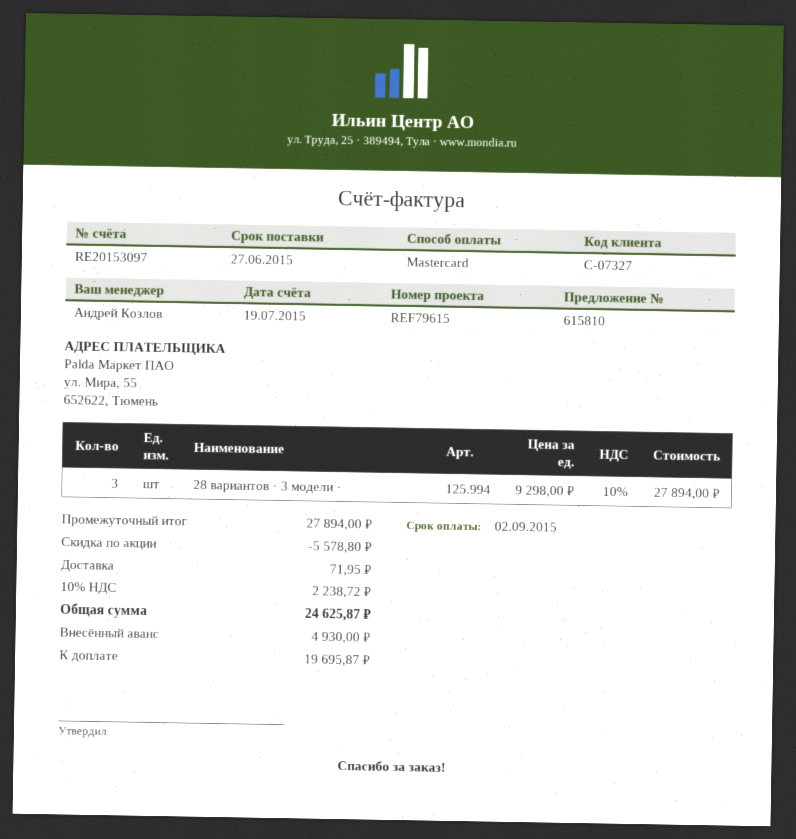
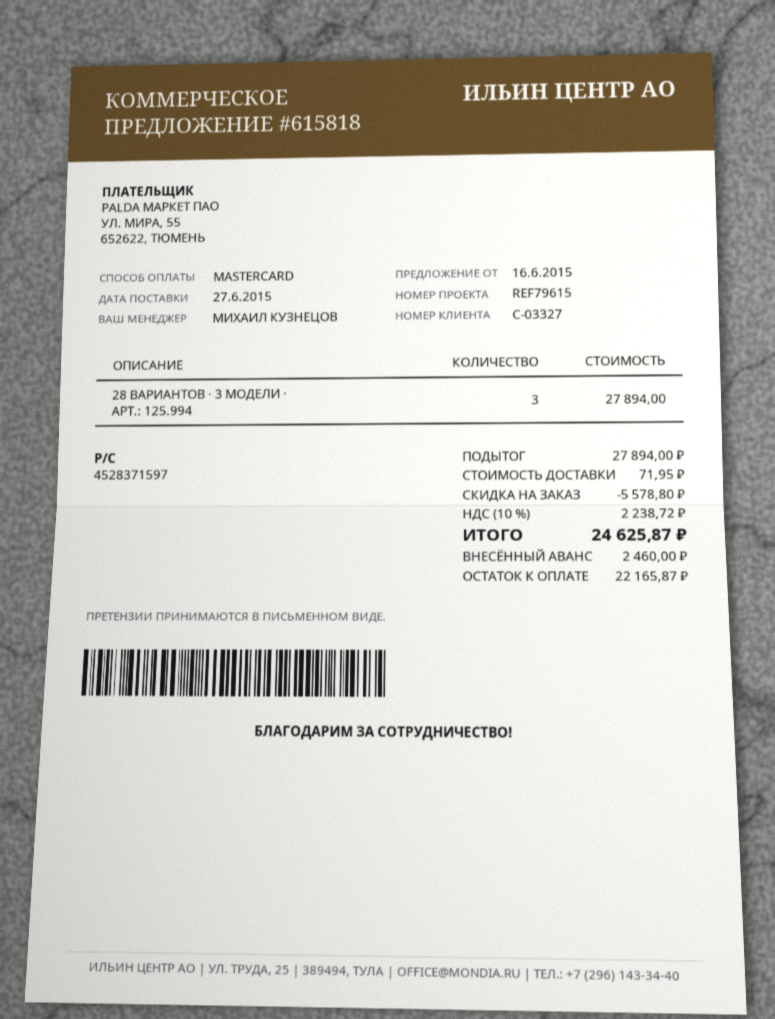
quote number: 615810 -> 615818
customer number: C-07327 -> C-03327
sales rep: Андрей Козлов -> МИХАИЛ КУЗНЕЦОВ
deposit: 4930.00 -> 2460.00
balance: 19695.87 -> 22165.87

